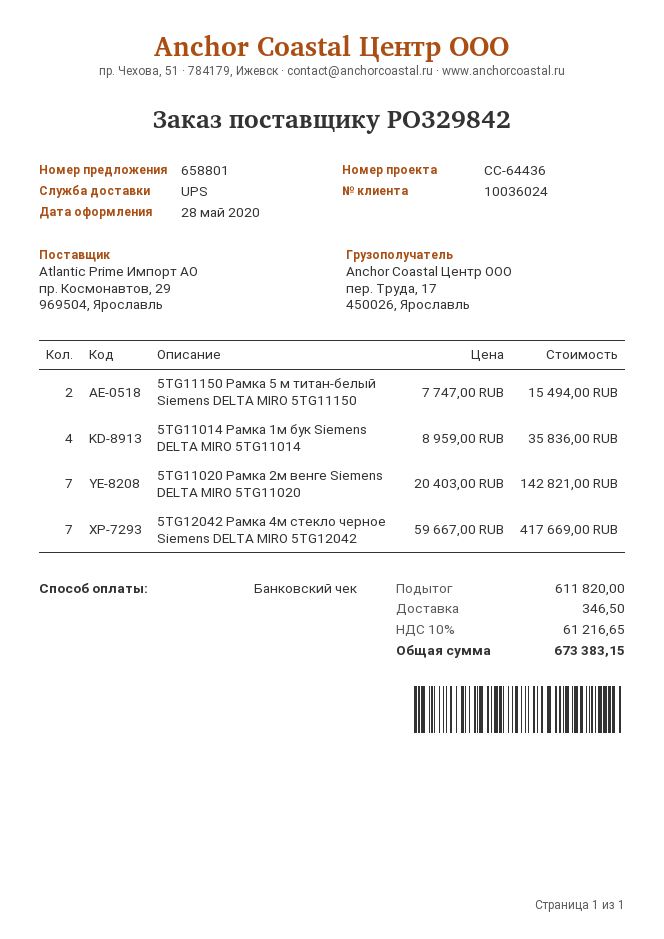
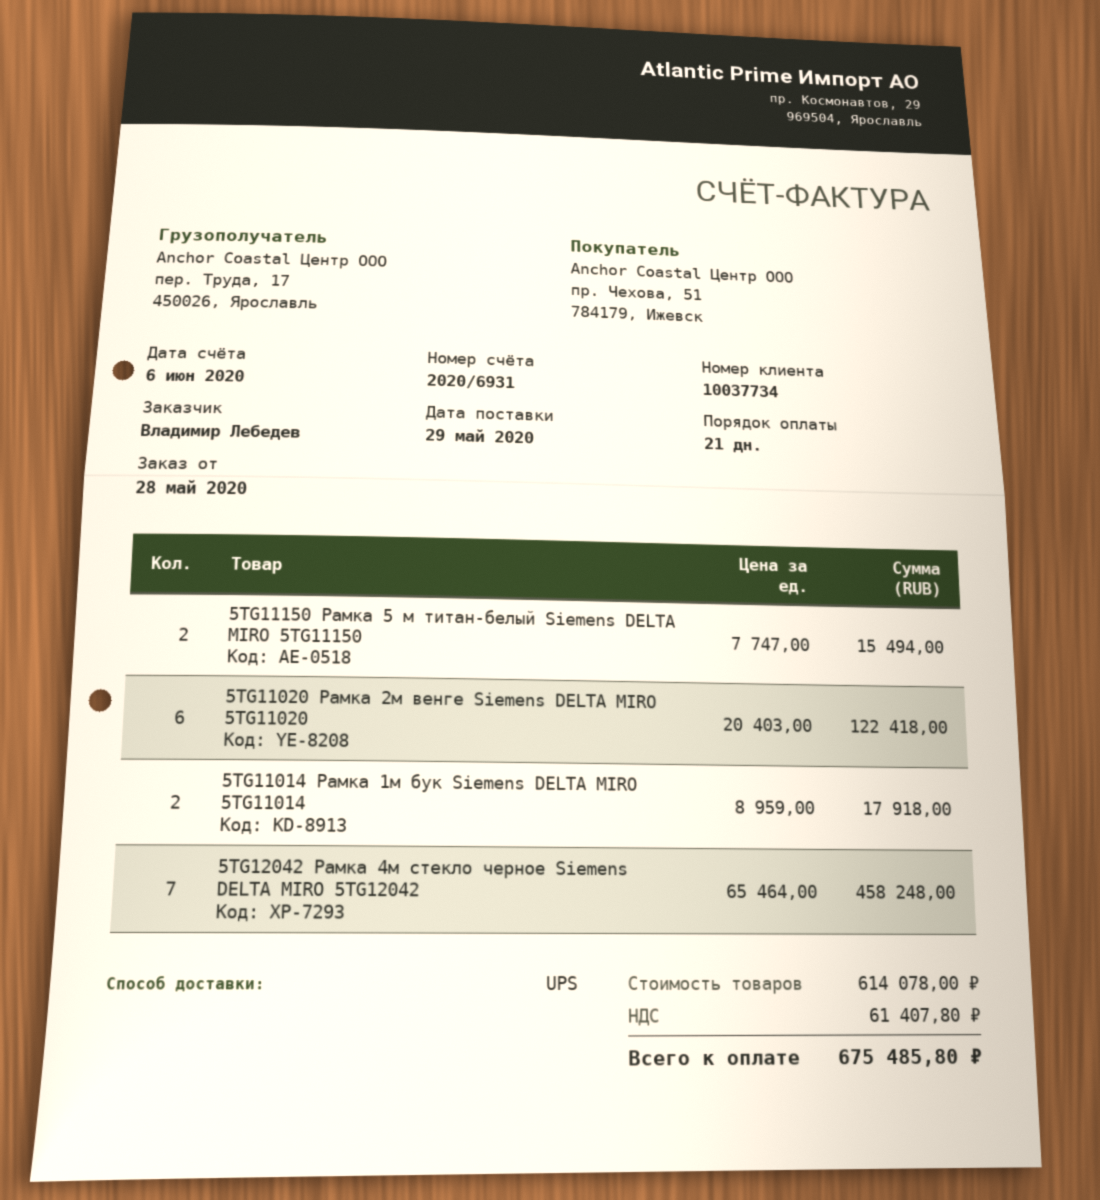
customer number: 10036024 -> 10037734
5TG11014 Рамка 1м бук Siemens DELTA MIRO 5TG11014: 4 x 8959.00 = 35836.00 -> 2 x 8959.00 = 17918.00
5TG11020 Рамка 2м венге Siemens DELTA MIRO 5TG11020: 7 x 20403.00 = 142821.00 -> 6 x 20403.00 = 122418.00
5TG12042 Рамка 4м стекло черное Siemens DELTA MIRO 5TG12042: 7 x 59667.00 = 417669.00 -> 7 x 65464.00 = 458248.00
subtotal: 611820.00 -> 614078.00
shipping: 346.50 -> none
tax: 61216.65 -> 61407.80
total: 673383.15 -> 675485.80

